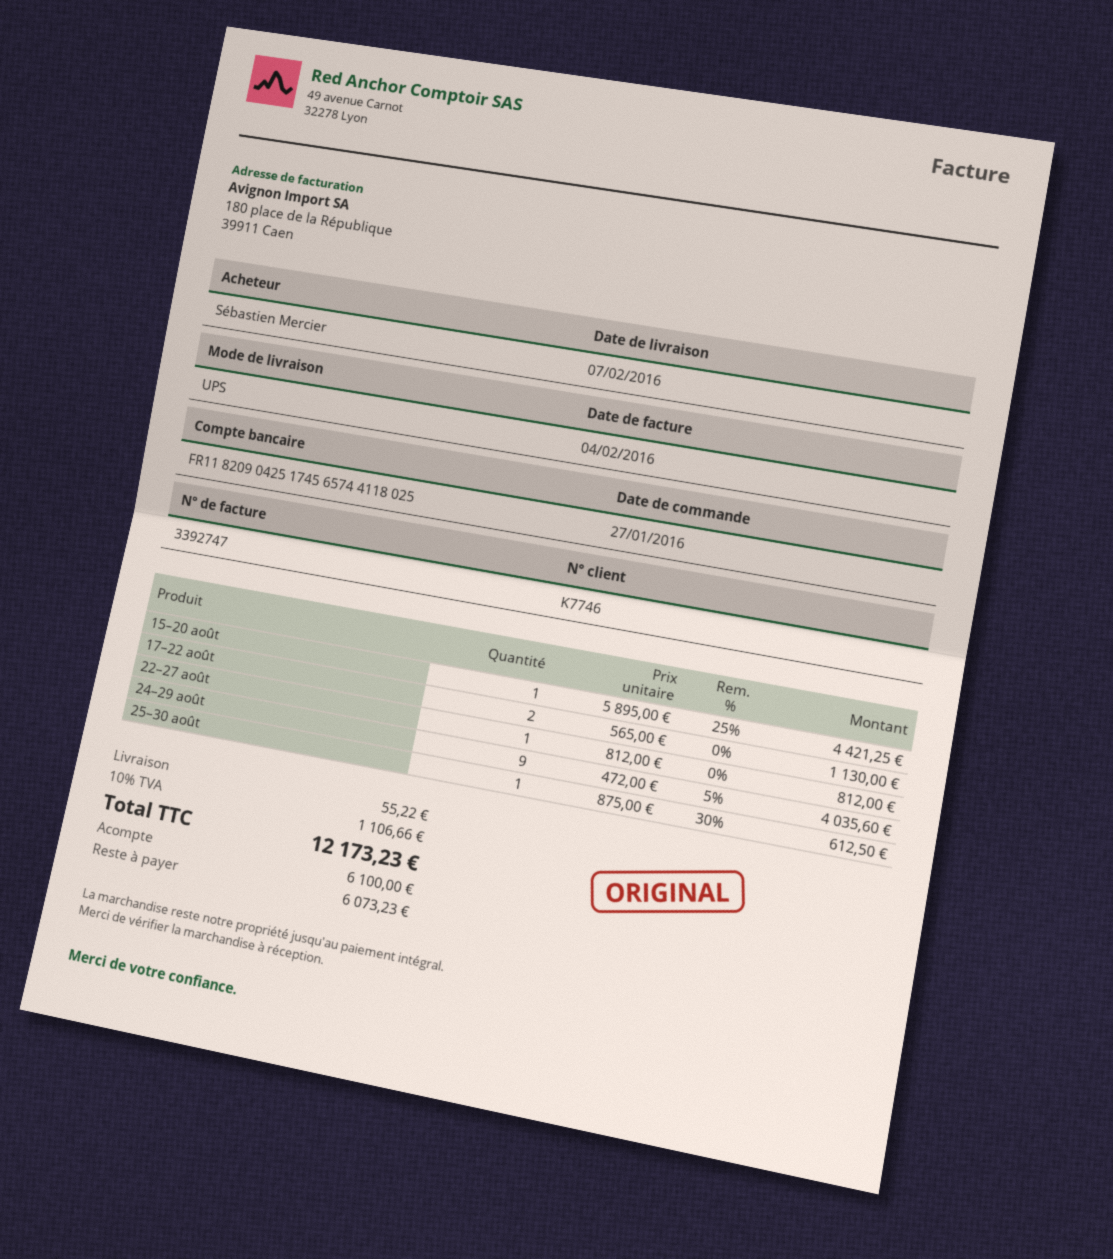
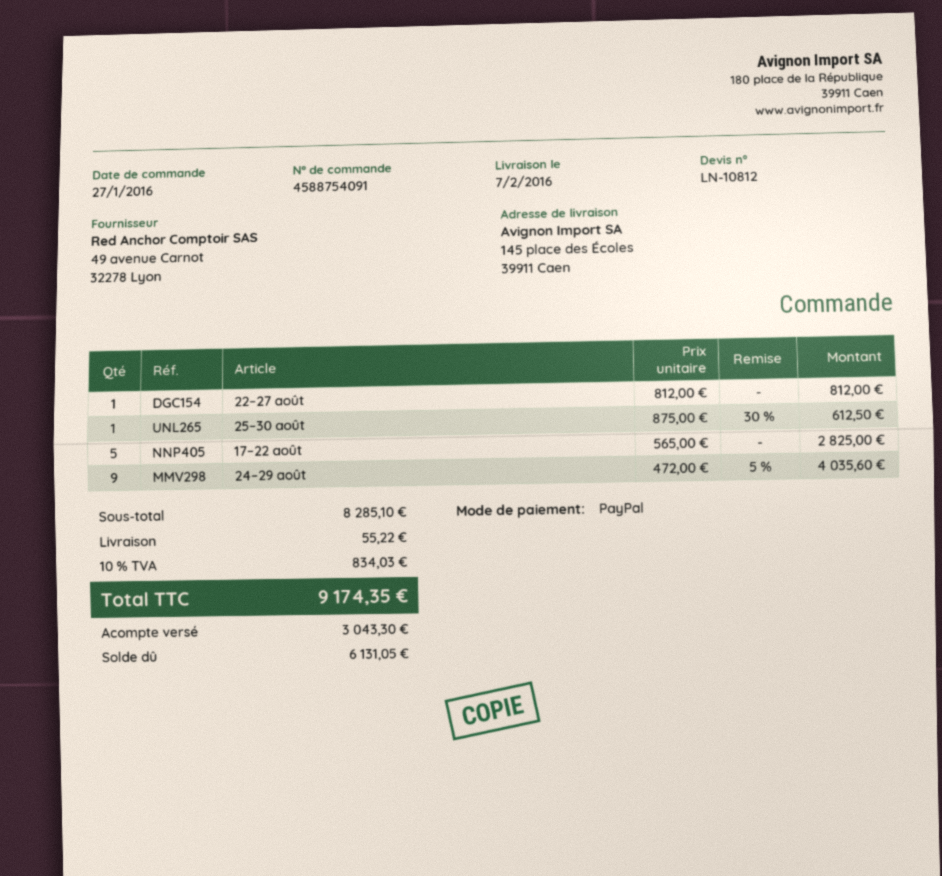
15–20 août: 1 x 5895.00 - 25% = 4421.25 -> none
17–22 août: 2 x 565.00 = 1130.00 -> 5 x 565.00 = 2825.00
tax: 10% = 1106.66 -> 10% = 834.03
total: 12173.23 -> 9174.35
deposit: 6100.00 -> 3043.30
balance: 6073.23 -> 6131.05

